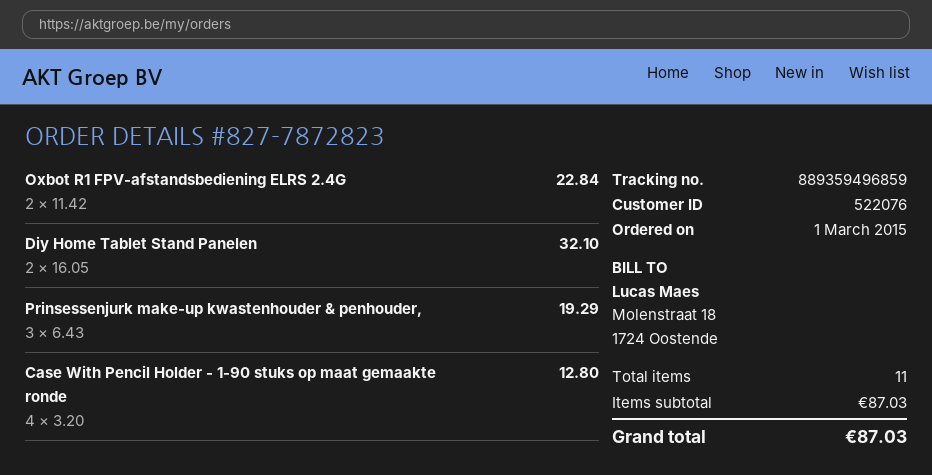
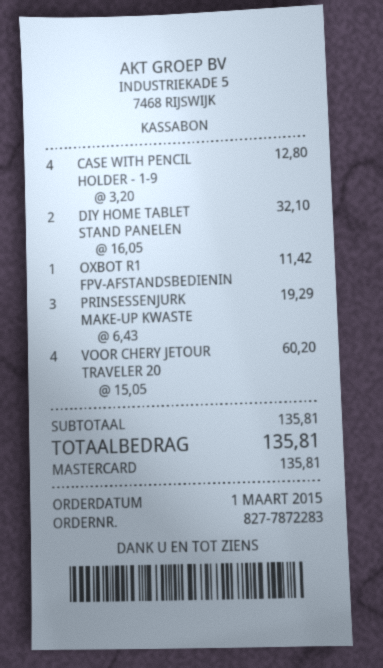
order number: 827-7872823 -> 827-7872283
Oxbot R1 FPV-afstandsbediening ELRS 2.4G: 2 x 11.42 = 22.84 -> 1 x 11.42 = 11.42
VOOR CHERY JETOUR TRAVELER 20: none -> 4 x 15.05 = 60.20
subtotal: 87.03 -> 135.81
total: 87.03 -> 135.81

